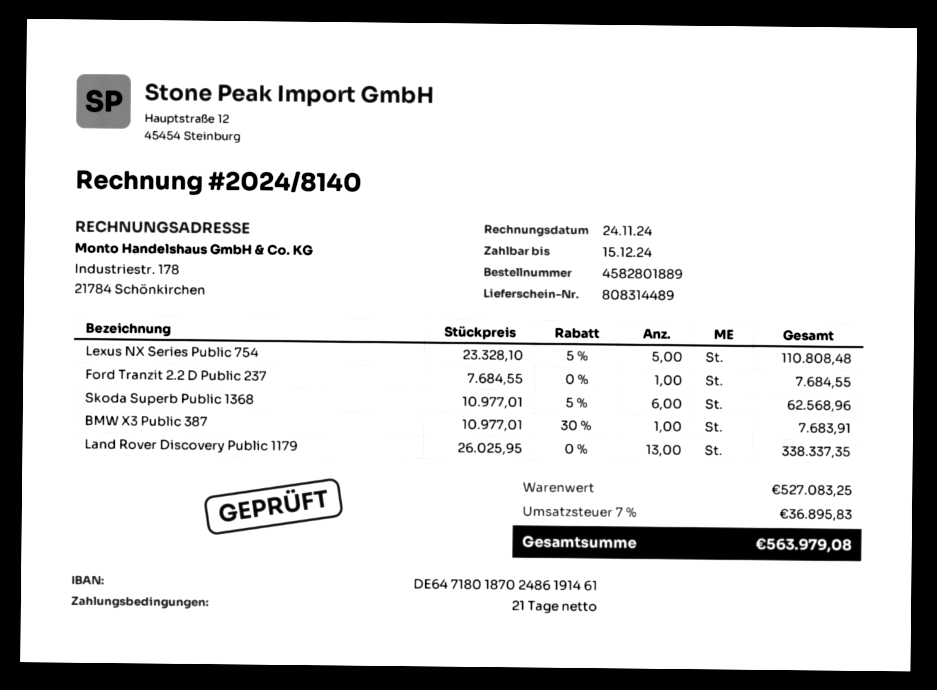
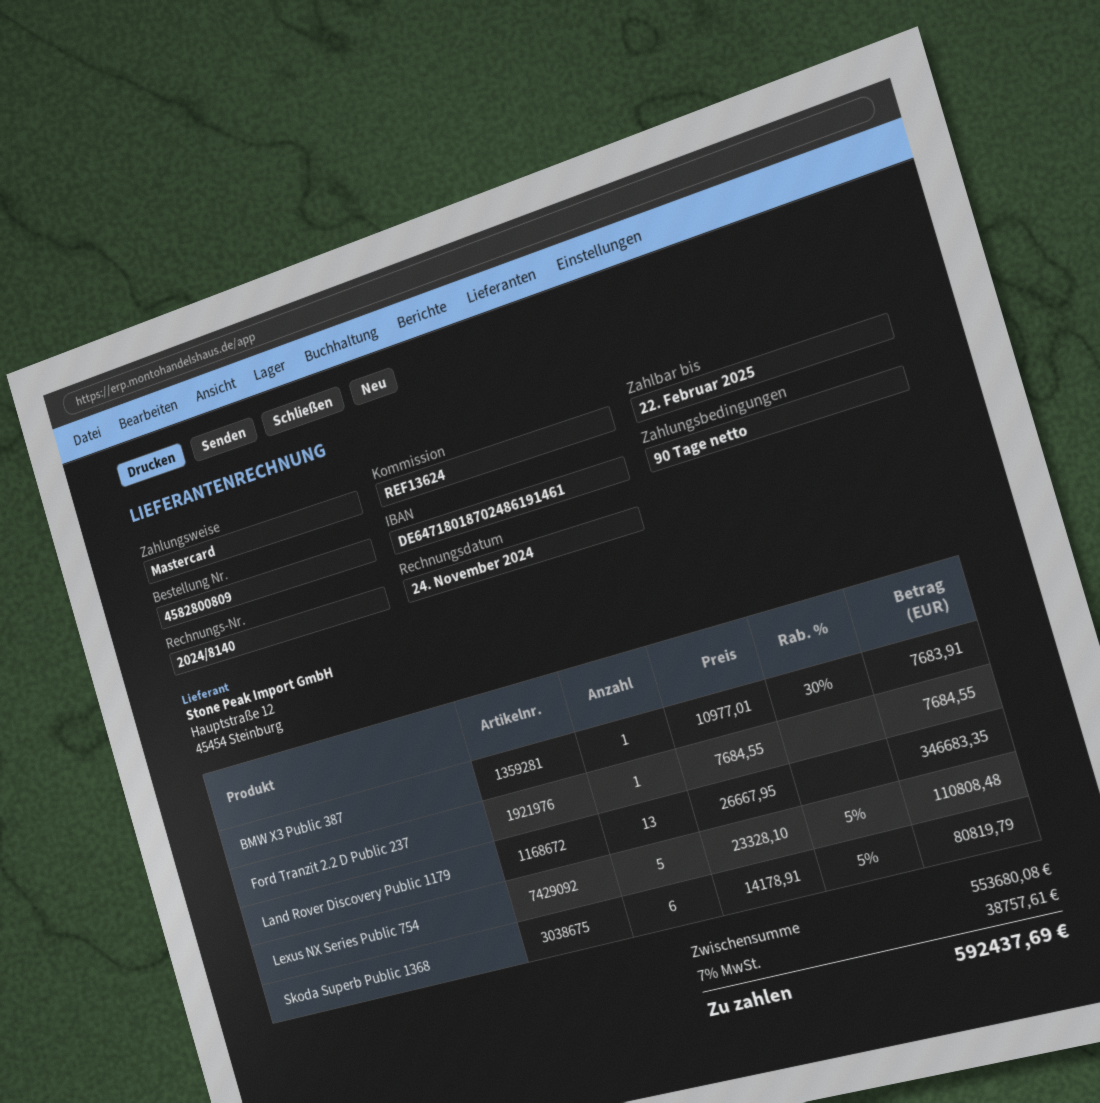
order number: 4582801889 -> 4582800809
payment terms: 21 days -> 90 days
due date: 2024-12-15 -> 2025-02-22
Skoda Superb Public 1368: 6 x 10977.01 - 5% = 62568.96 -> 6 x 14178.91 - 5% = 80819.79
Land Rover Discovery Public 1179: 13 x 26025.95 = 338337.35 -> 13 x 26667.95 = 346683.35
subtotal: 527083.25 -> 553680.08
tax: 7% = 36895.83 -> 7% = 38757.61
total: 563979.08 -> 592437.69

